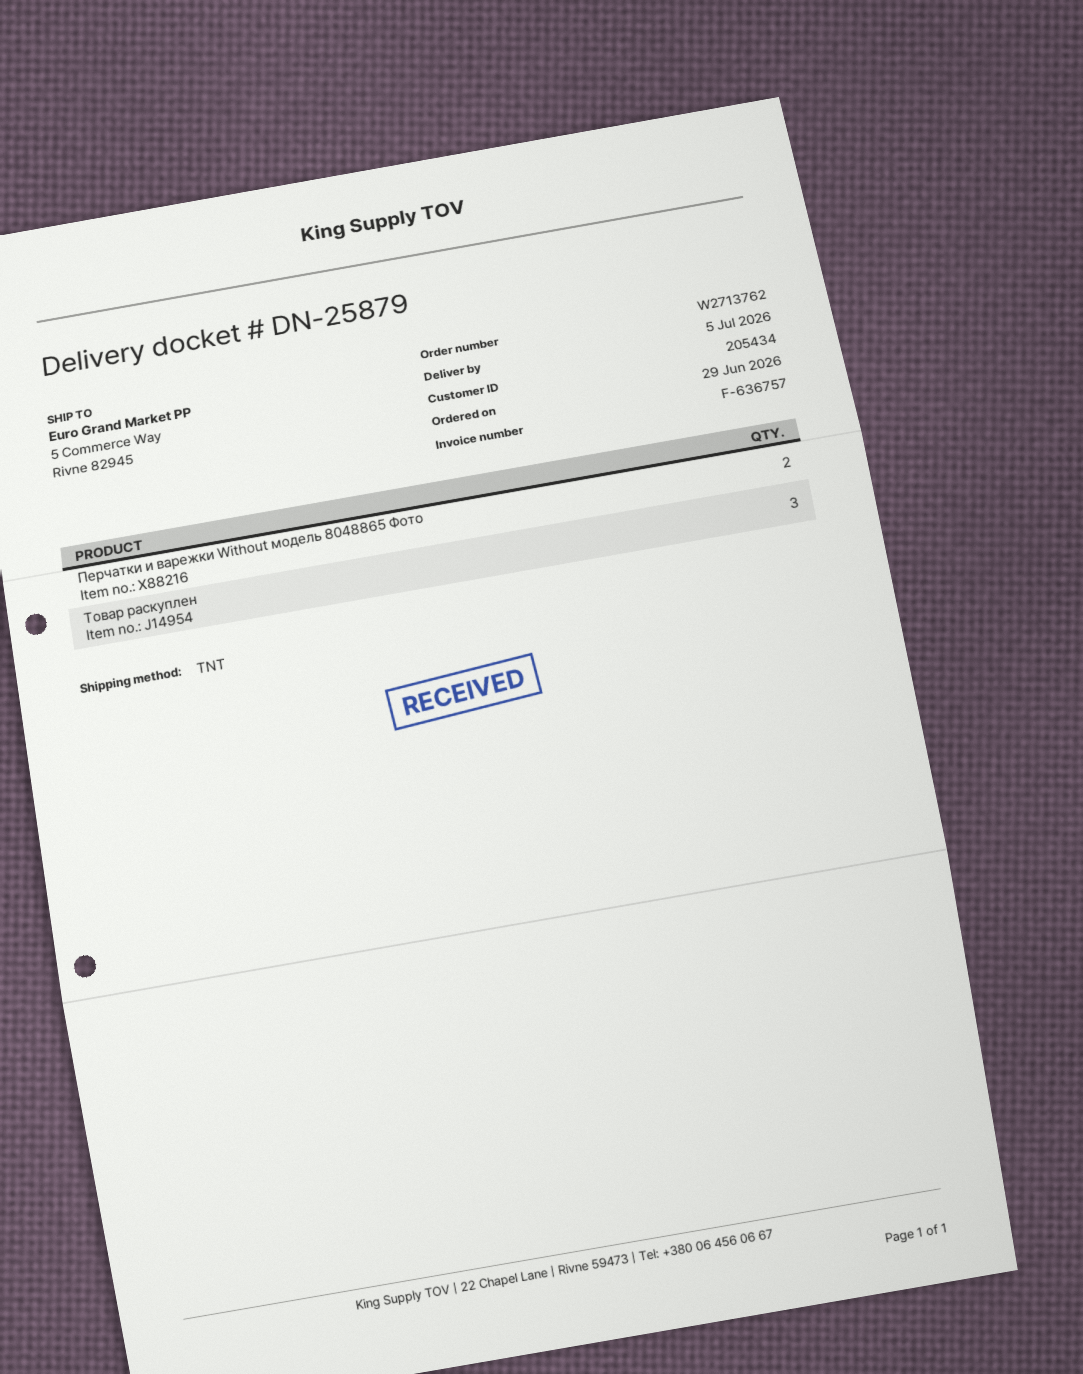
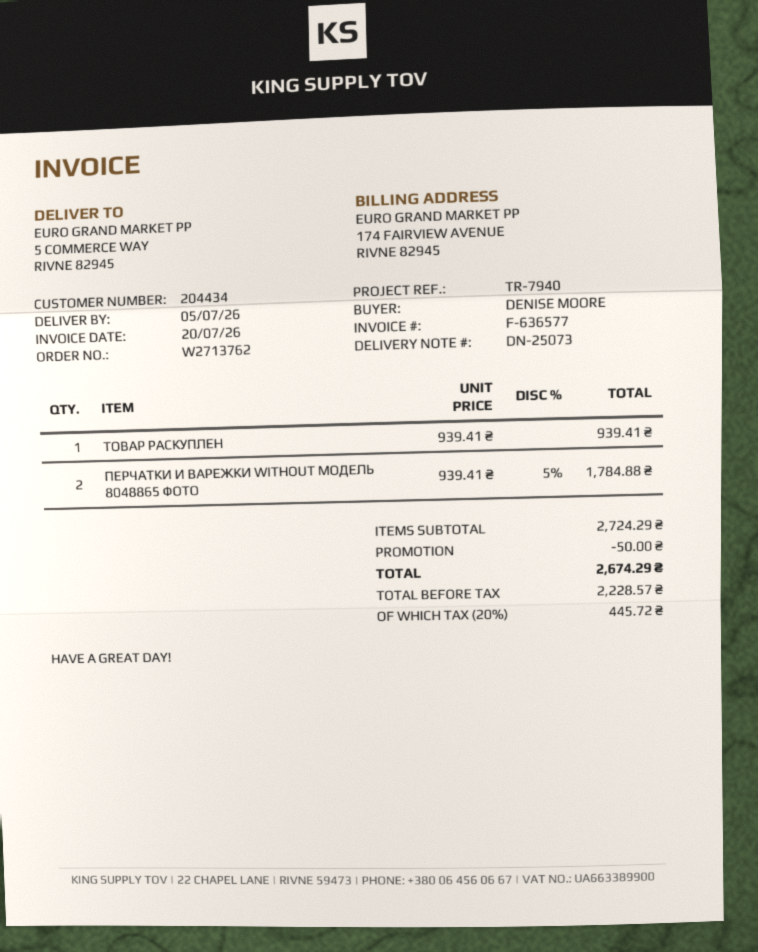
delivery note number: DN-25879 -> DN-25073
invoice number: F-636757 -> F-636577
customer number: 205434 -> 204434
Товар раскуплен: 3 -> 1

